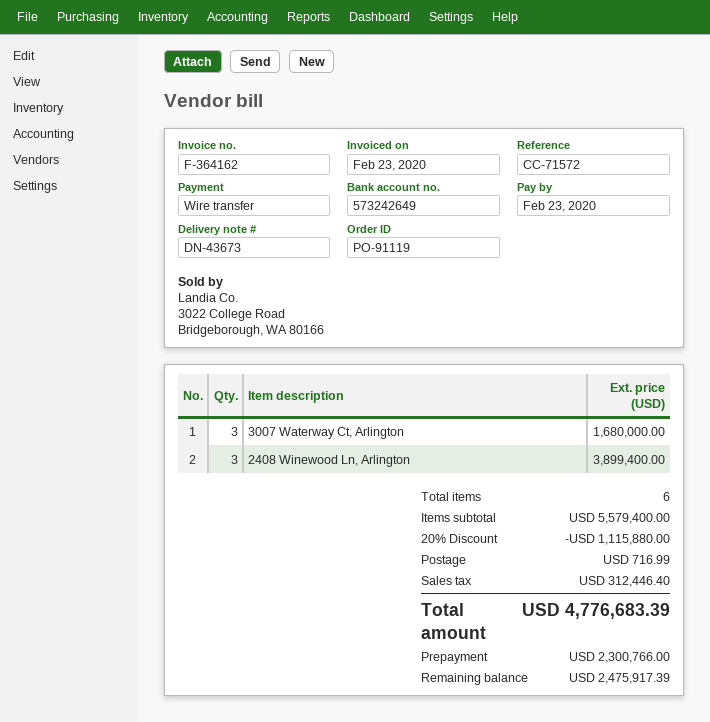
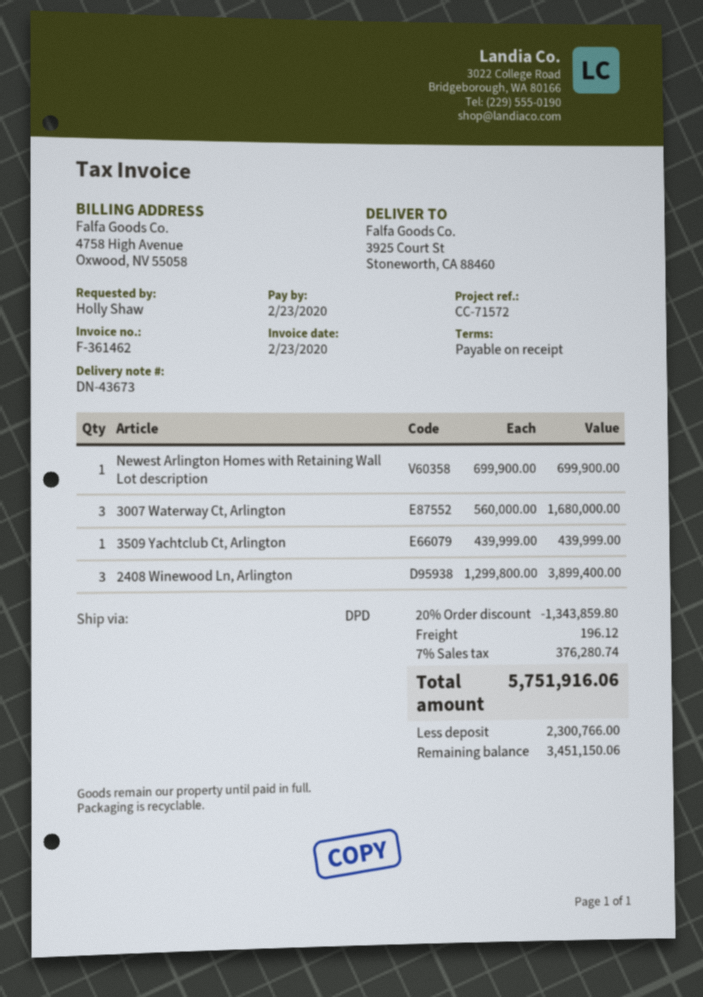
invoice number: F-364162 -> F-361462
Newest Arlington Homes with Retaining Wall Lot description: none -> 1 for 699900.00
3509 Yachtclub Ct, Arlington: none -> 1 for 439999.00
discount: 20% = 1115880.00 -> 20% = 1343859.80
shipping: 716.99 -> 196.12
tax: 312446.40 -> 376280.74
total: 4776683.39 -> 5751916.06
balance: 2475917.39 -> 3451150.06

